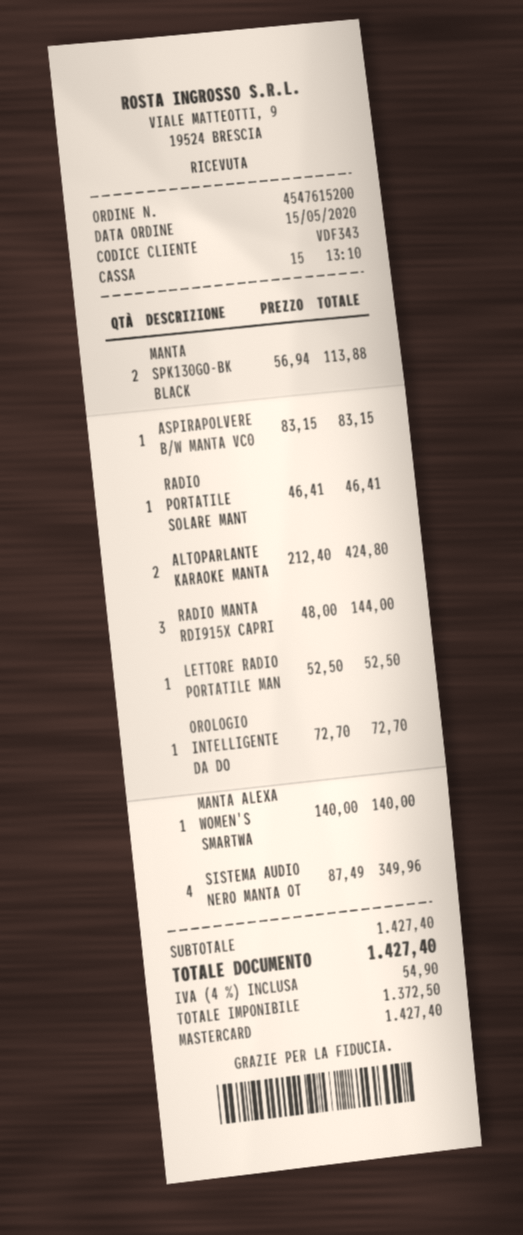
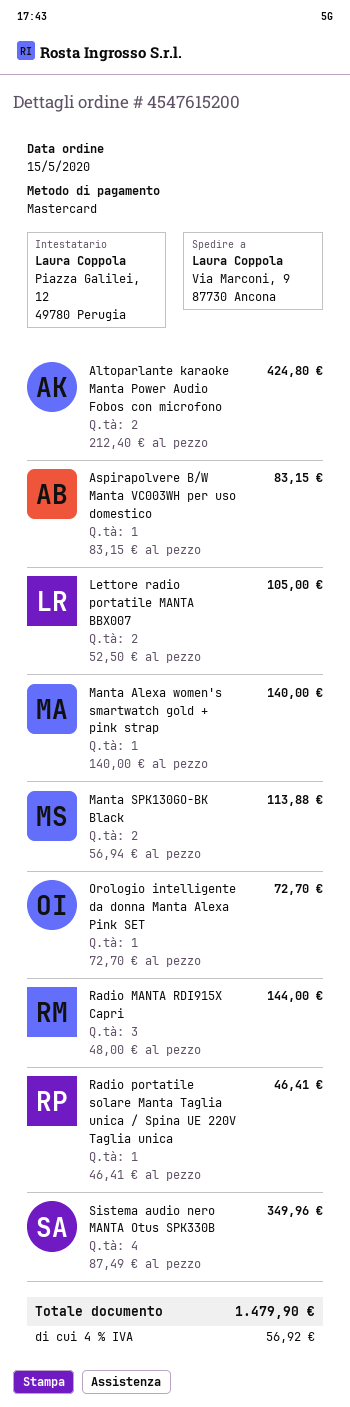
LETTORE RADIO PORTATILE MAN: 1 x 52.50 = 52.50 -> 2 x 52.50 = 105.00
tax: 4% = 54.90 -> 4% = 56.92
total: 1427.40 -> 1479.90

